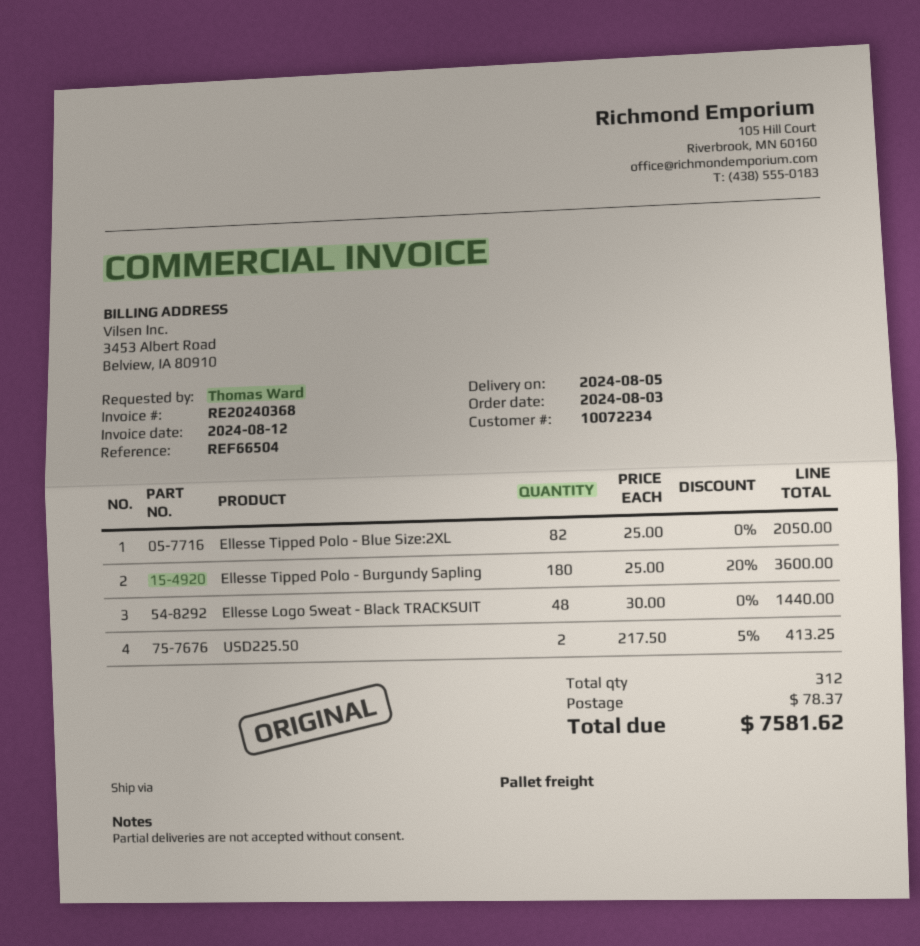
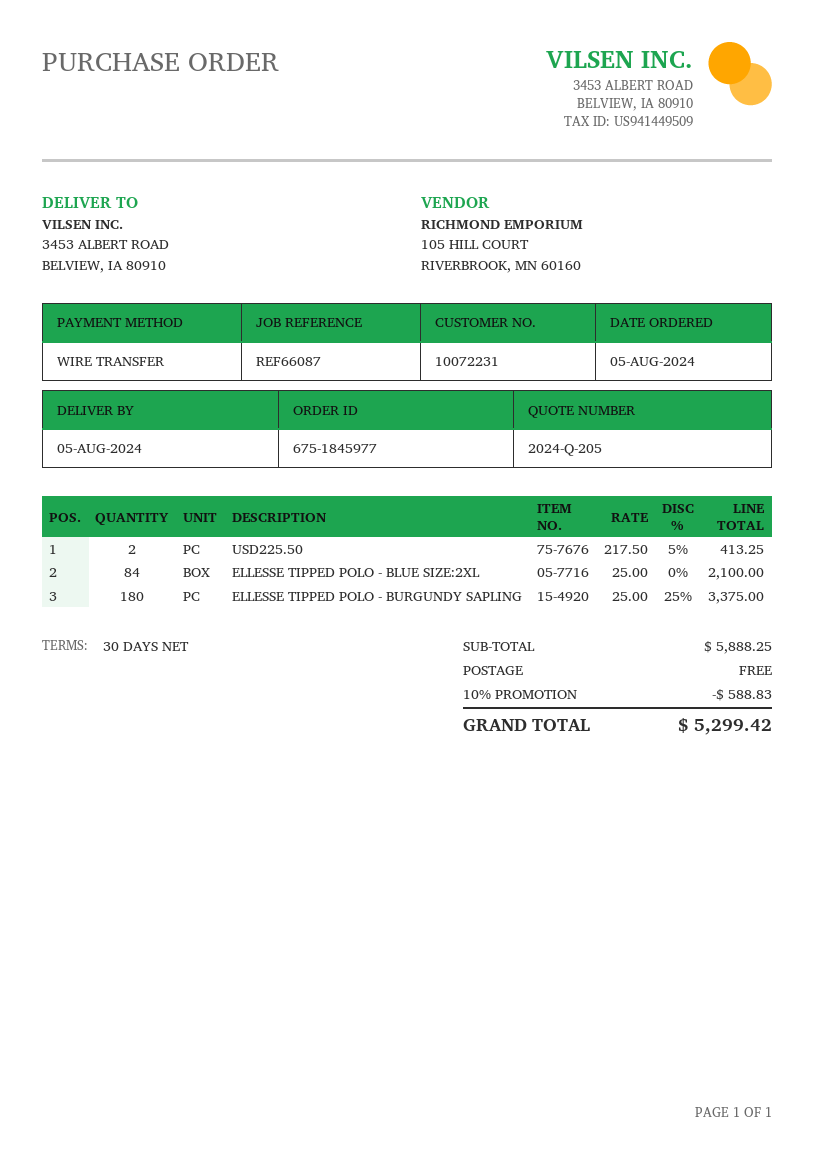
order date: 2024-08-03 -> 2024-08-05
customer number: 10072234 -> 10072231
reference: REF66504 -> REF66087
Ellesse Tipped Polo - Blue Size:2XL: 82 x 25.00 = 2050.00 -> 84 x 25.00 = 2100.00
Ellesse Tipped Polo - Burgundy Sapling: 180 x 25.00 - 20% = 3600.00 -> 180 x 25.00 - 25% = 3375.00
Ellesse Logo Sweat - Black TRACKSUIT: 48 x 30.00 = 1440.00 -> none
discount: none -> 10% = 588.83
shipping: 78.37 -> 0.00
total: 7581.62 -> 5299.42

